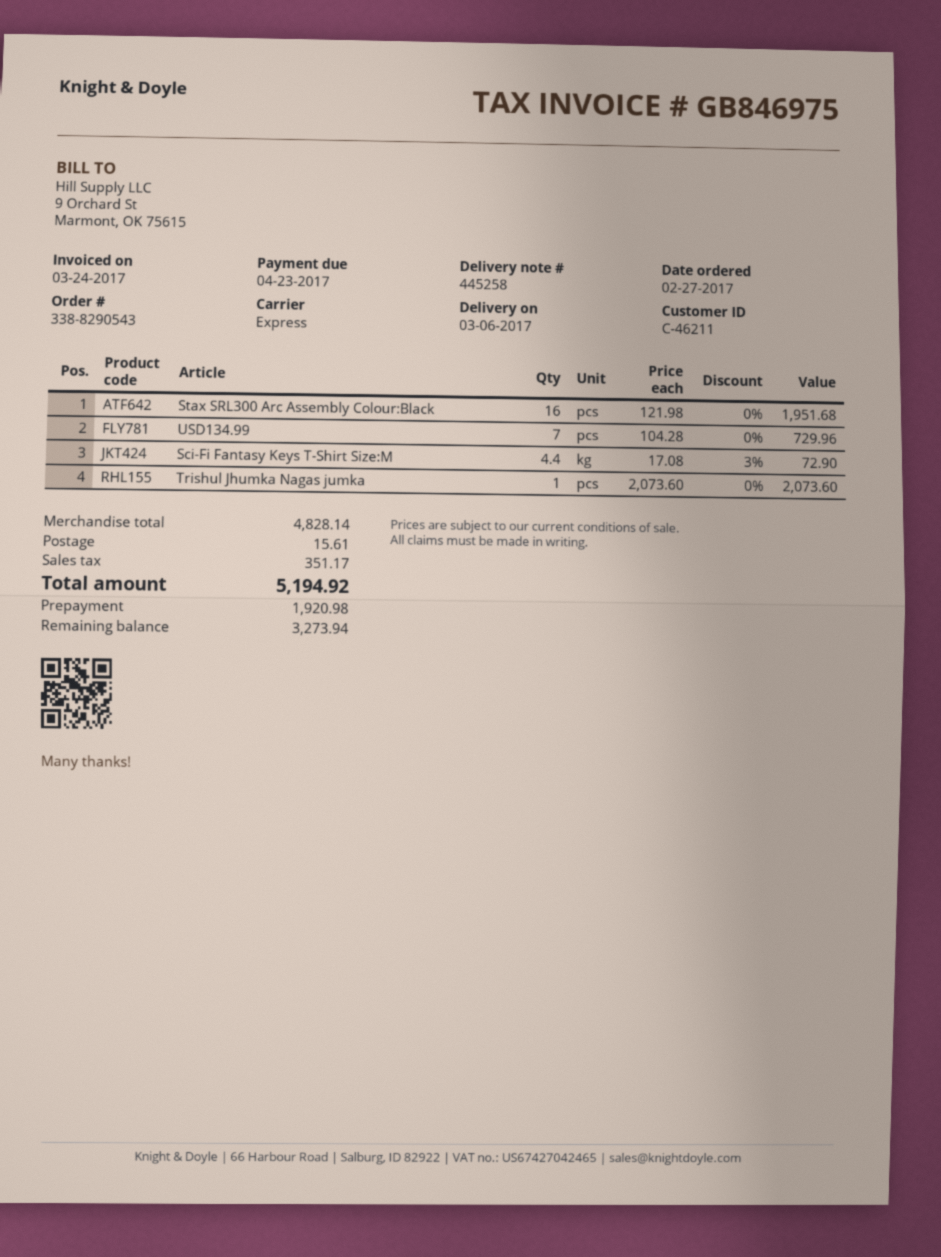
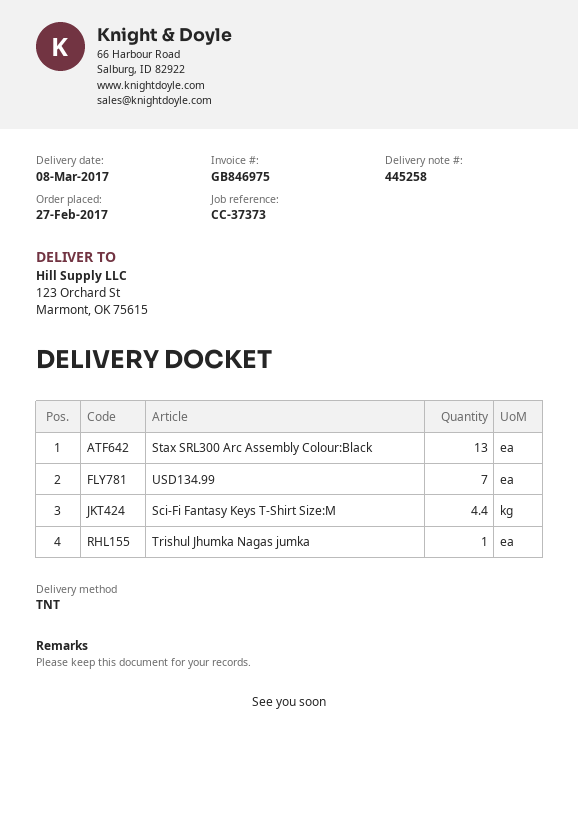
delivery date: 2017-03-06 -> 2017-03-08
shipping method: express -> TNT
Stax SRL300 Arc Assembly Colour:Black: 16 -> 13

